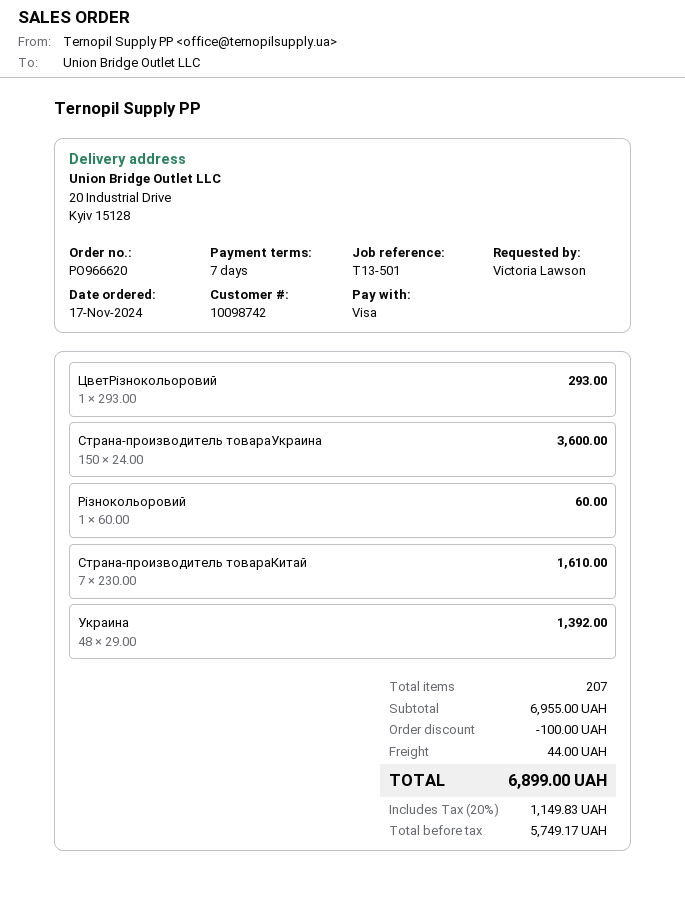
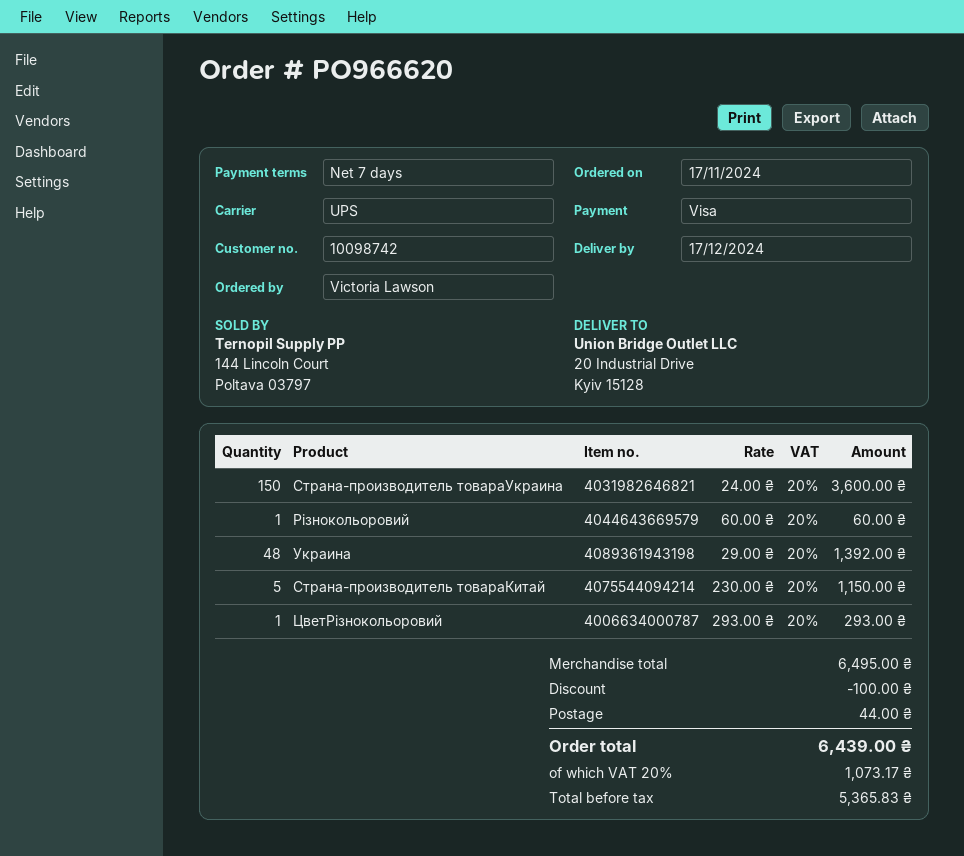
Страна-производитель товараКитай: 7 x 230.00 = 1610.00 -> 5 x 230.00 = 1150.00
subtotal: 6955.00 -> 6495.00
net: 5749.17 -> 5365.83
tax: 20% = 1149.83 -> 20% = 1073.17
total: 6899.00 -> 6439.00

